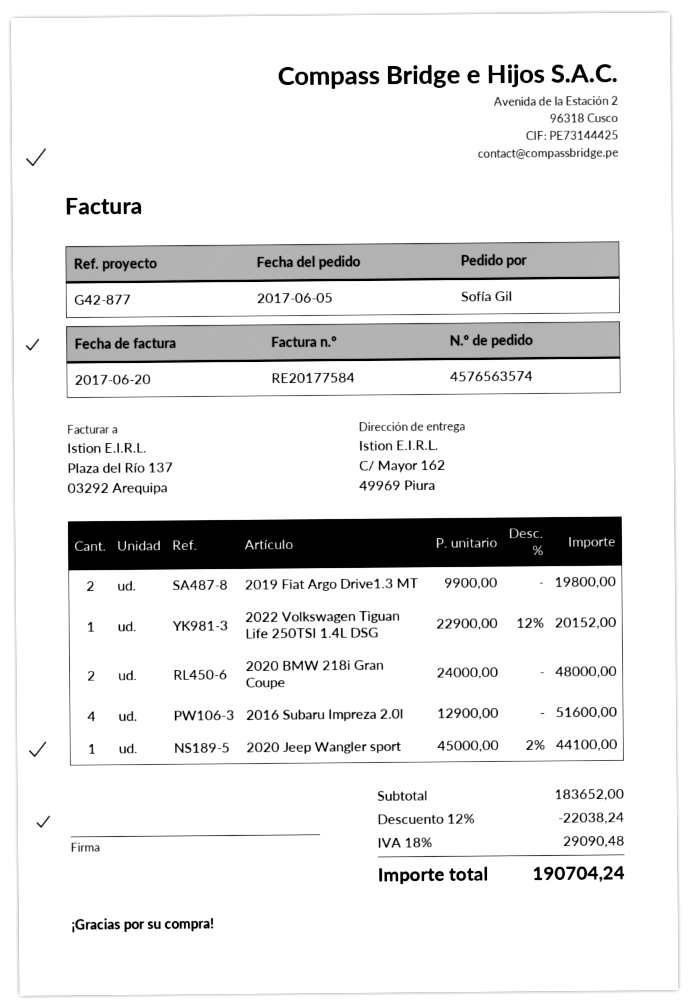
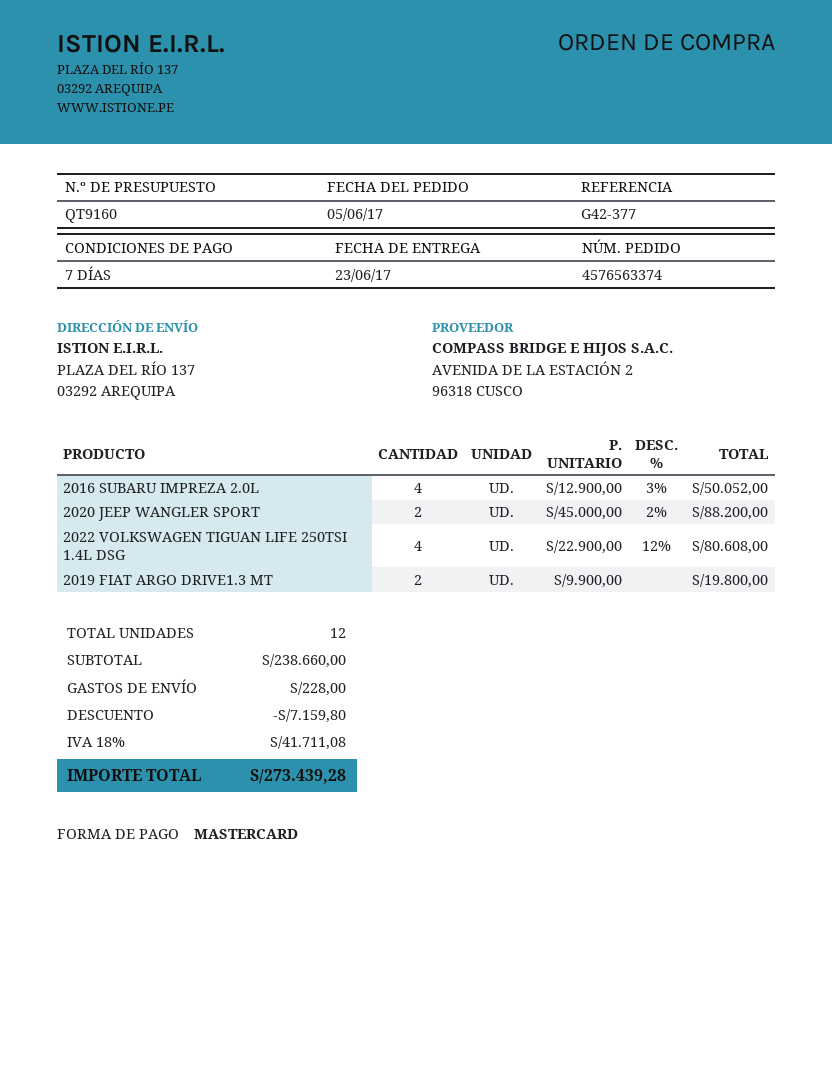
order number: 4576563574 -> 4576563374
reference: G42-877 -> G42-377
ship to: C/ Mayor 162, 49969 Piura -> PLAZA DEL RÍO 137, 03292 AREQUIPA
2022 Volkswagen Tiguan Life 250TSI 1.4L DSG: 1 x 22900.00 - 12% = 20152.00 -> 4 x 22900.00 - 12% = 80608.00
2020 BMW 218i Gran Coupe: 2 x 24000.00 = 48000.00 -> none
2016 Subaru Impreza 2.0l: 4 x 12900.00 = 51600.00 -> 4 x 12900.00 - 3% = 50052.00
2020 Jeep Wangler sport: 1 x 45000.00 - 2% = 44100.00 -> 2 x 45000.00 - 2% = 88200.00
subtotal: 183652.00 -> 238660.00
discount: 22038.24 -> 7159.80
shipping: none -> 228.00
tax: 18% = 29090.48 -> 18% = 41711.08
total: 190704.24 -> 273439.28

